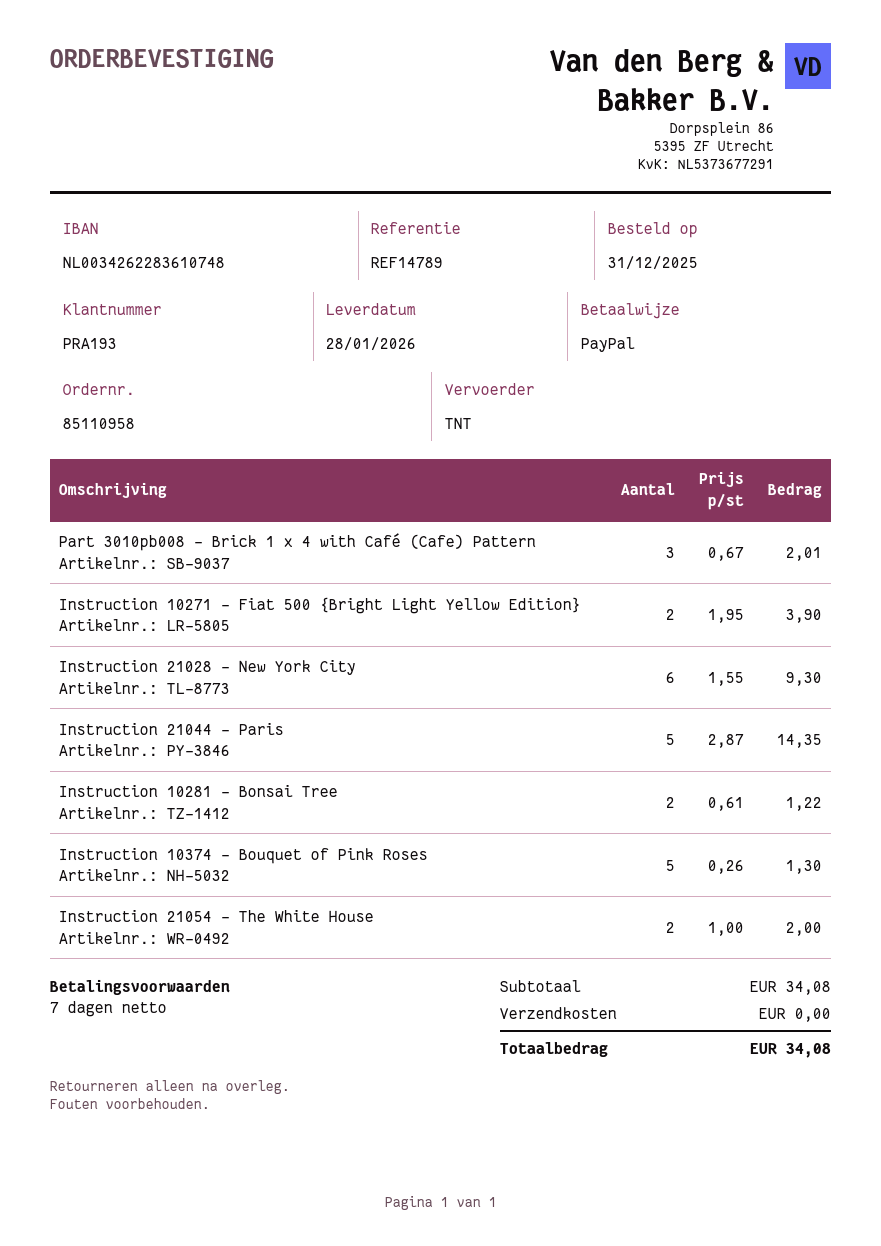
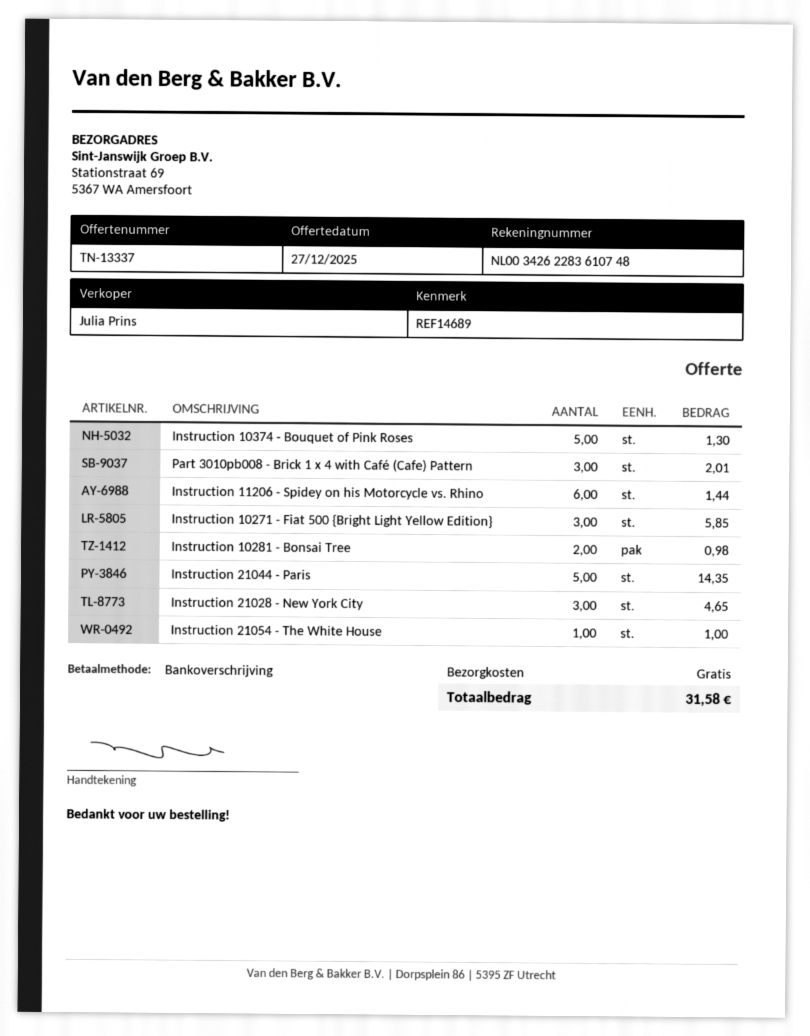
reference: REF14789 -> REF14689
payment method: PayPal -> bank transfer
Instruction 10271 - Fiat 500 {Bright Light Yellow Edition}: 2 for 3.90 -> 3 for 5.85
Instruction 21028 - New York City: 6 for 9.30 -> 3 for 4.65
Instruction 10281 - Bonsai Tree: 2 for 1.22 -> 2 for 0.98
Instruction 21054 - The White House: 2 for 2.00 -> 1 for 1.00
Instruction 11206 - Spidey on his Motorcycle vs. Rhino: none -> 6 for 1.44
total: 34.08 -> 31.58

